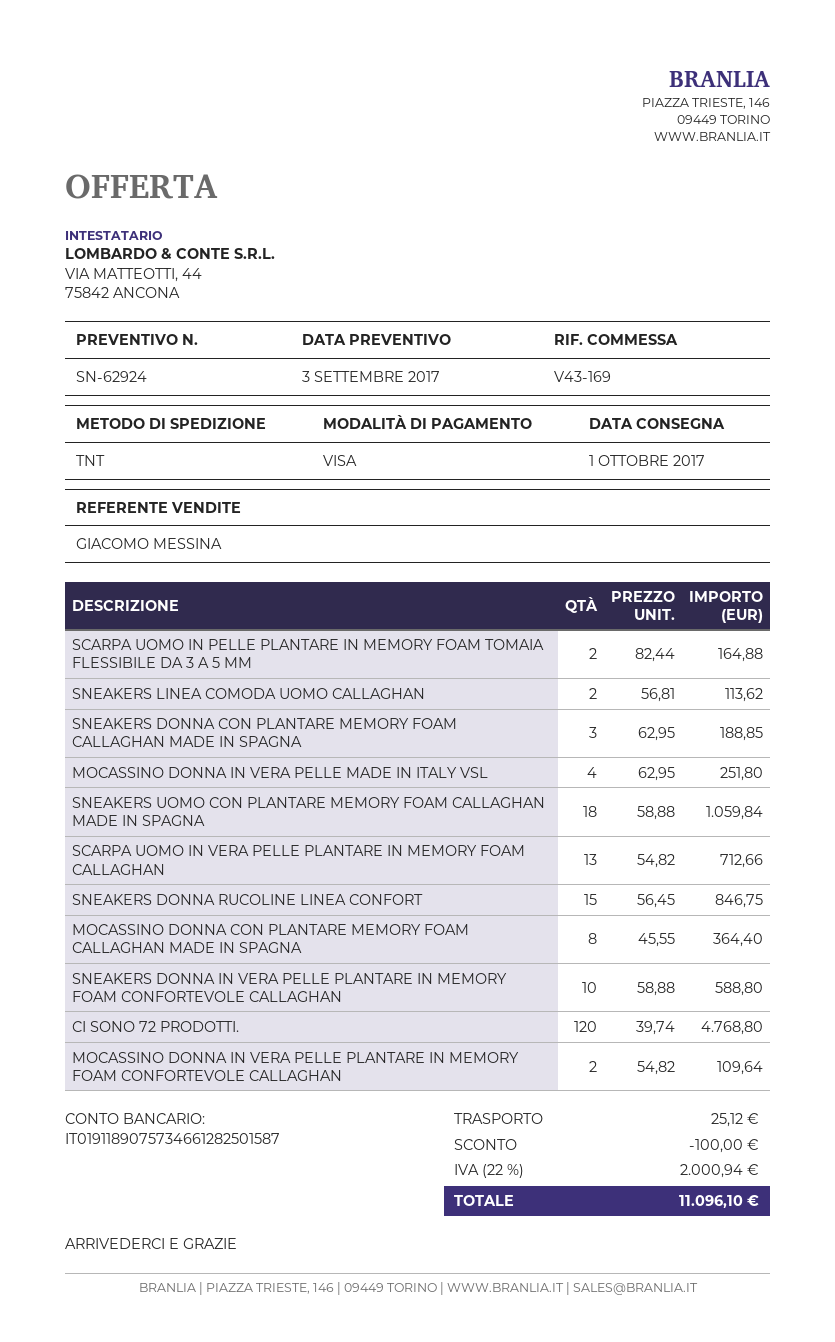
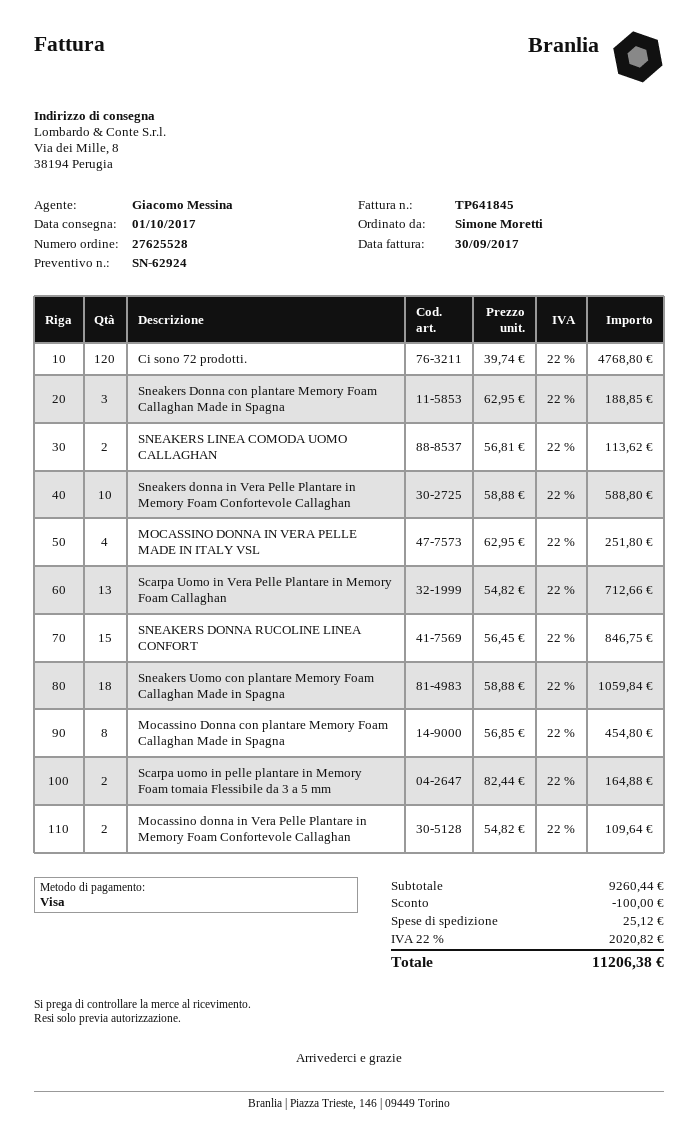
MOCASSINO DONNA CON PLANTARE MEMORY FOAM CALLAGHAN MADE IN SPAGNA: 8 x 45.55 = 364.40 -> 8 x 56.85 = 454.80
tax: 22% = 2000.94 -> 22% = 2020.82
total: 11096.10 -> 11206.38

